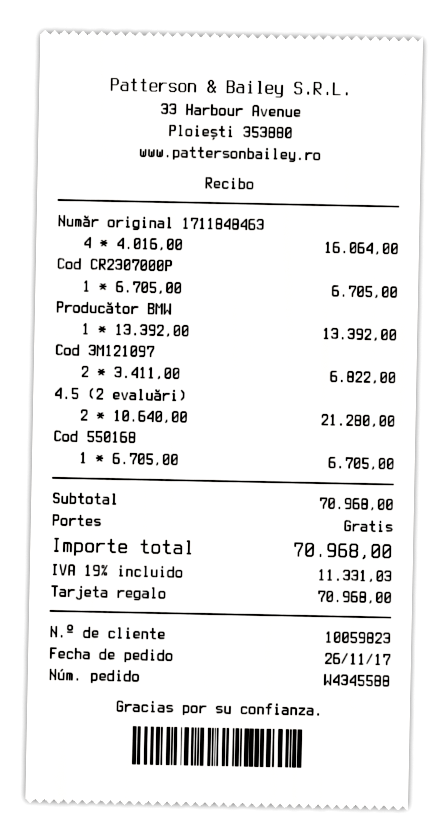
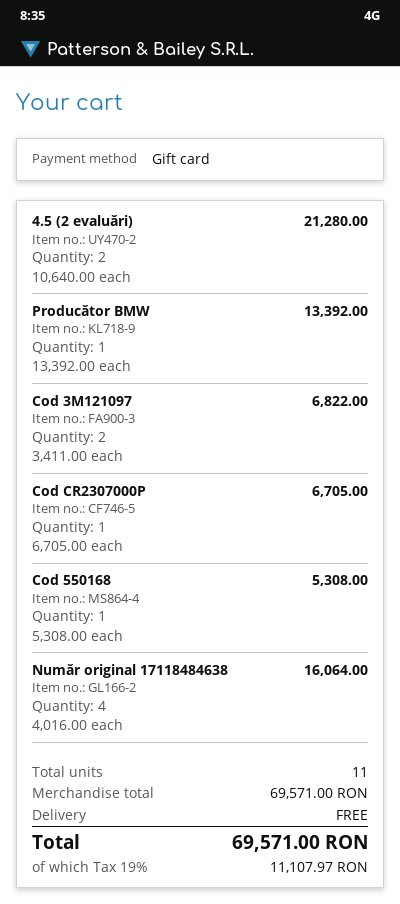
Cod 550168: 1 x 6705.00 = 6705.00 -> 1 x 5308.00 = 5308.00
subtotal: 70968.00 -> 69571.00
tax: 19% = 11331.03 -> 19% = 11107.97
total: 70968.00 -> 69571.00

